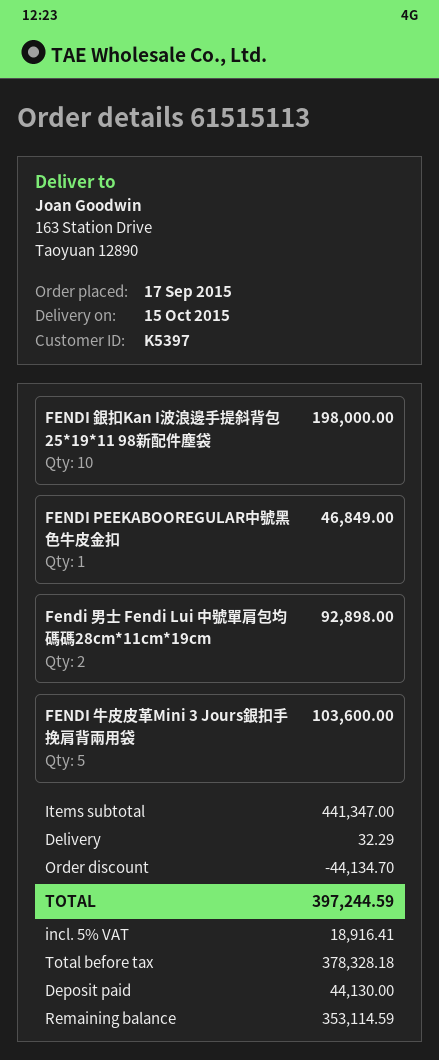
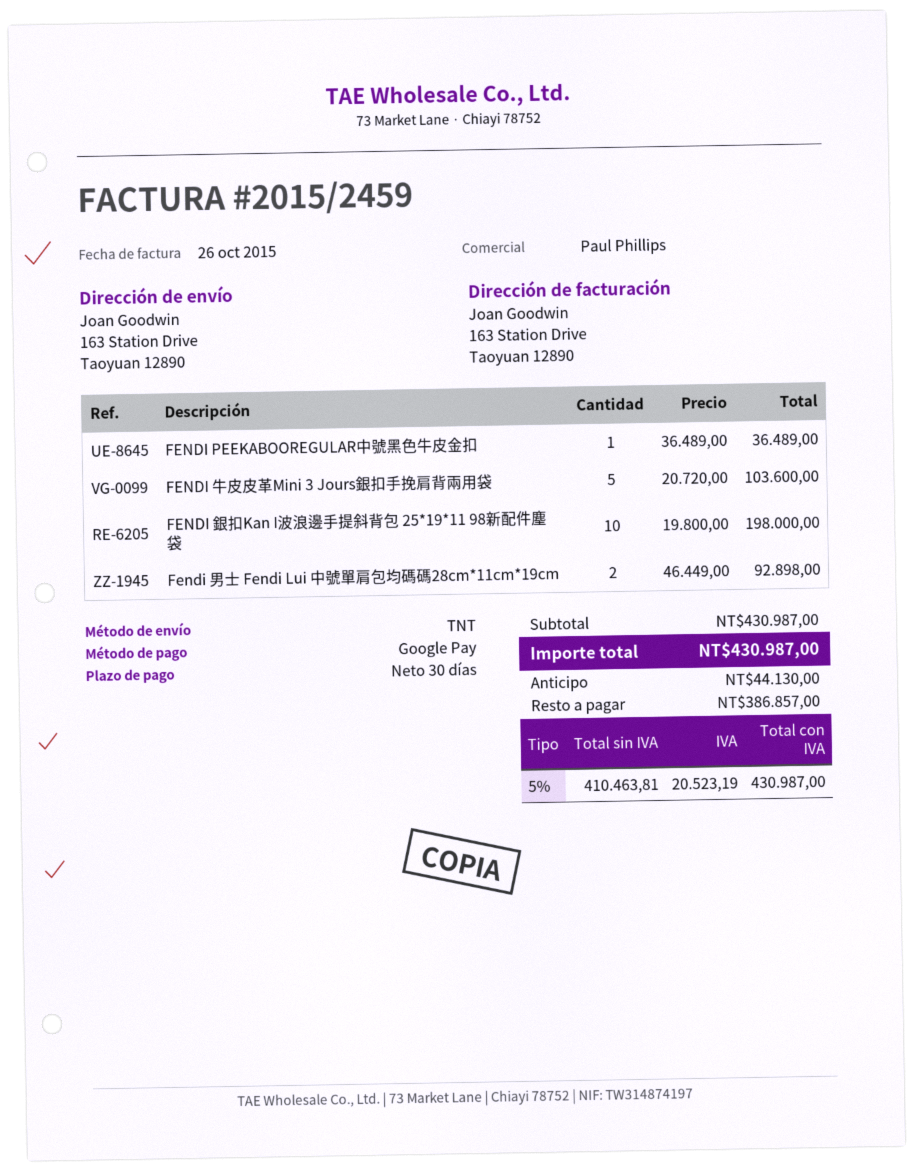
FENDI PEEKABOOREGULAR中號黑色牛皮金扣: 1 for 46849.00 -> 1 for 36489.00
subtotal: 441347.00 -> 430987.00
discount: 44134.70 -> none
shipping: 32.29 -> none
net: 378328.18 -> 410463.81
tax: 5% = 18916.41 -> 5% = 20523.19
total: 397244.59 -> 430987.00
balance: 353114.59 -> 386857.00

